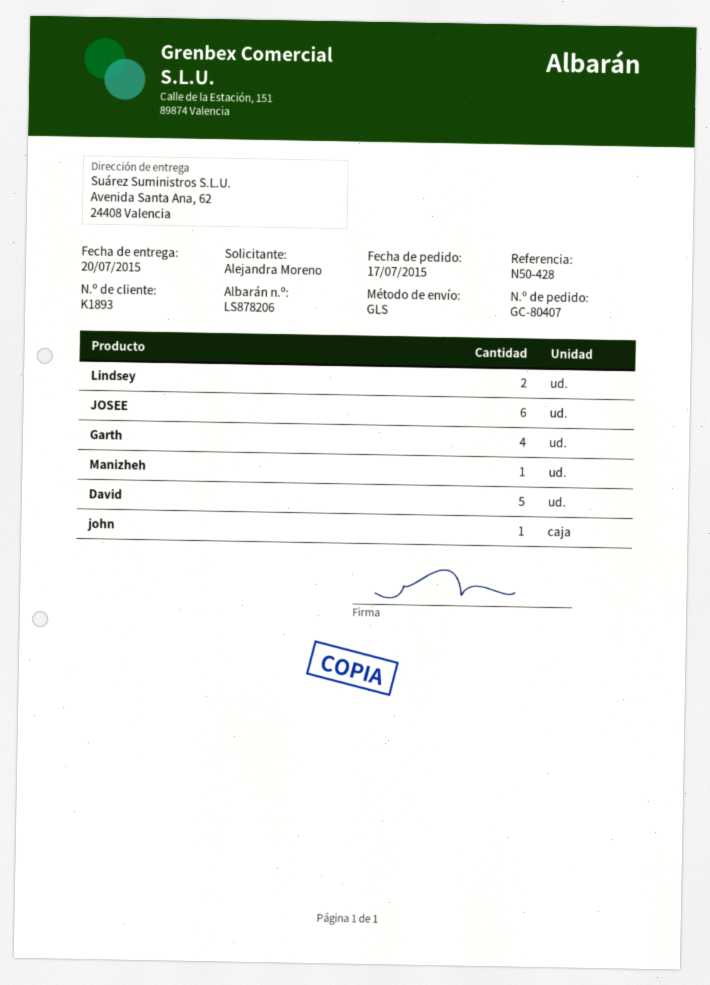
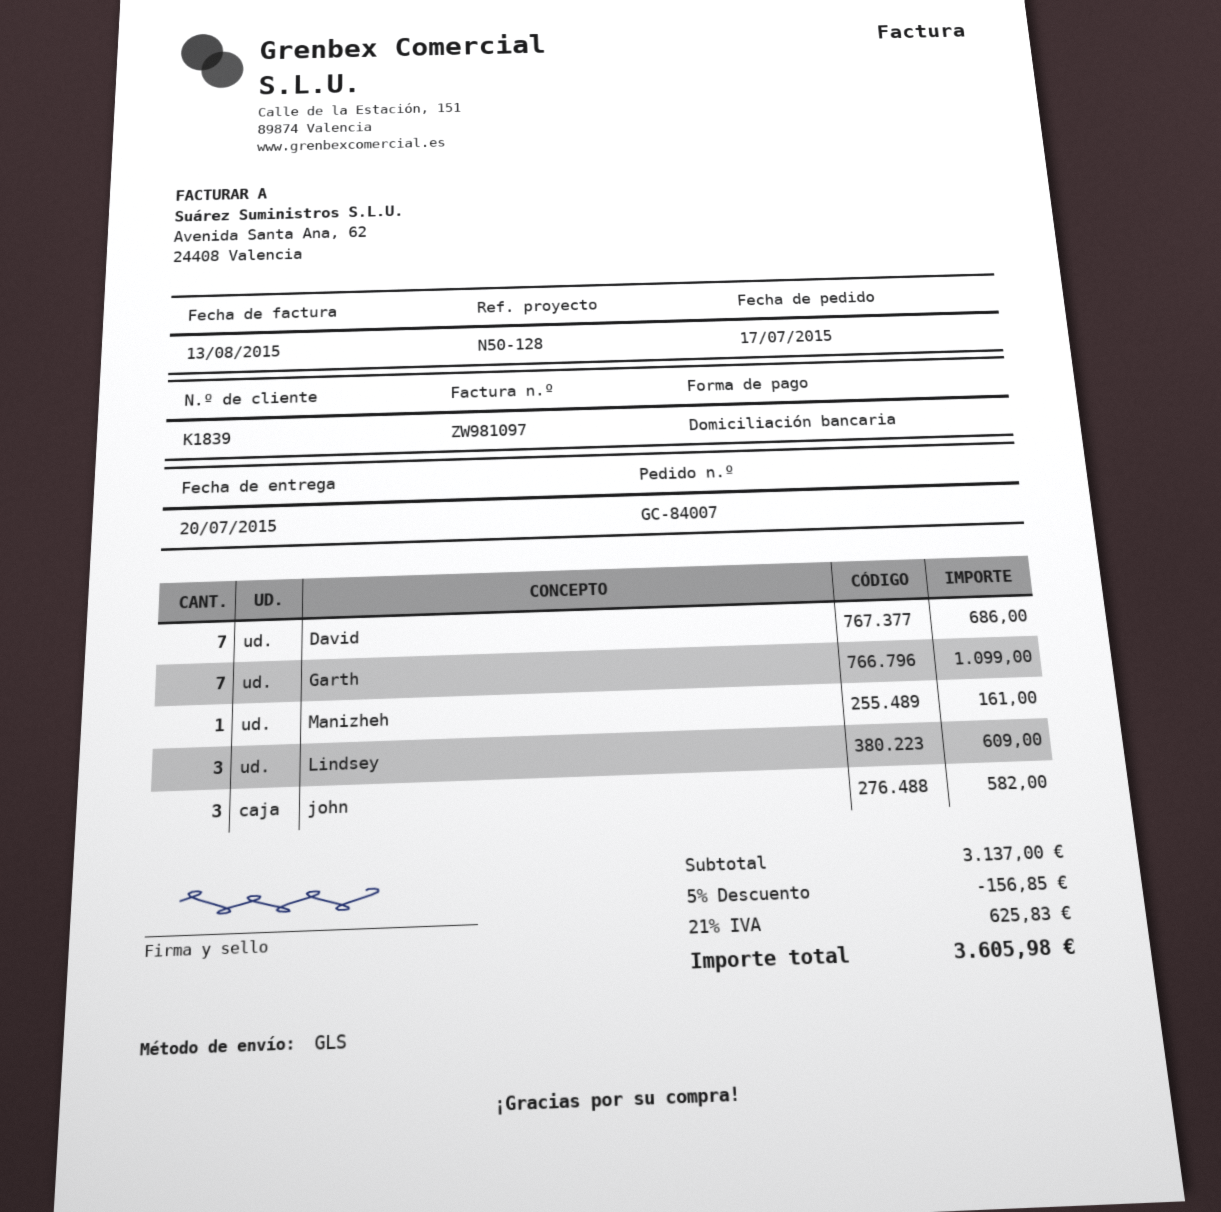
order number: GC-80407 -> GC-84007
customer number: K1893 -> K1839
reference: N50-428 -> N50-128
Lindsey: 2 -> 3
JOSEE: 6 -> none
Garth: 4 -> 7
David: 5 -> 7
john: 1 -> 3

